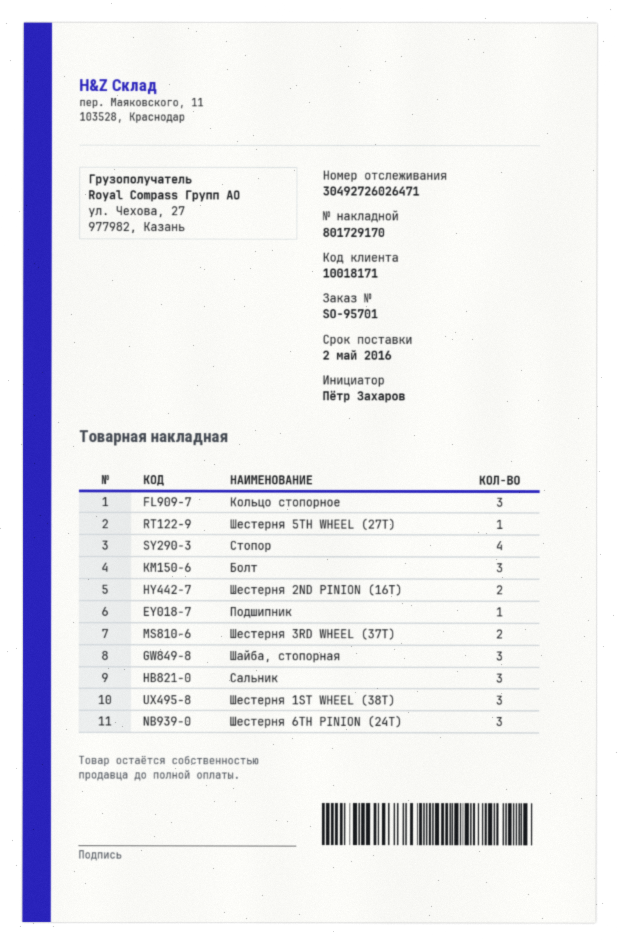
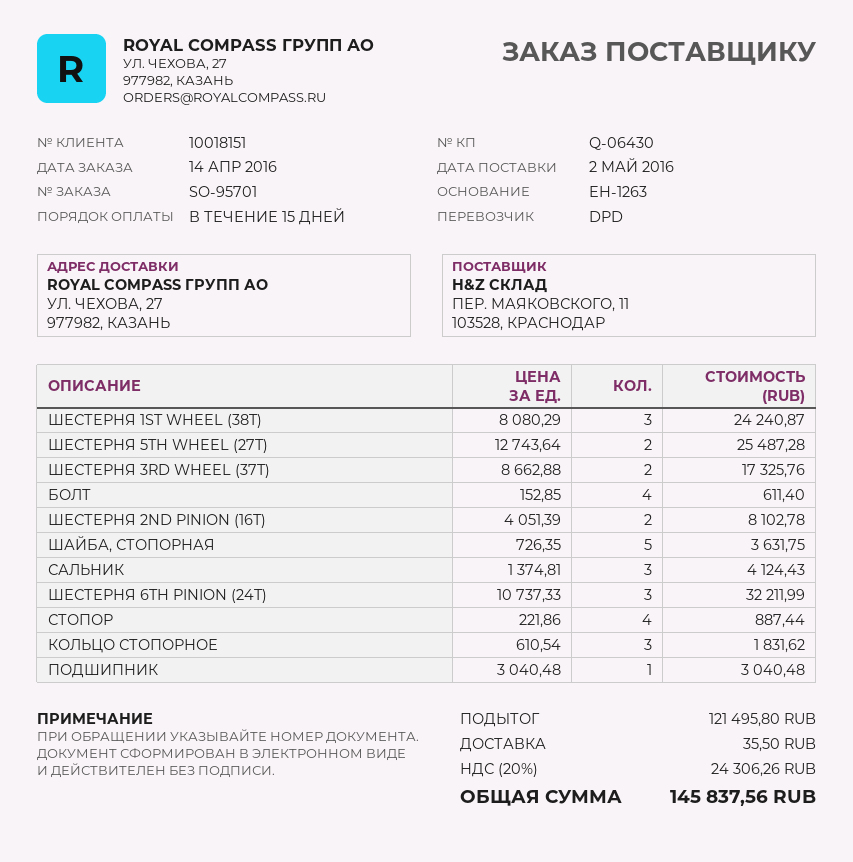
customer number: 10018171 -> 10018151
Шестерня 5TH WHEEL (27T): 1 -> 2
Болт: 3 -> 4
Шайба, стопорная: 3 -> 5

